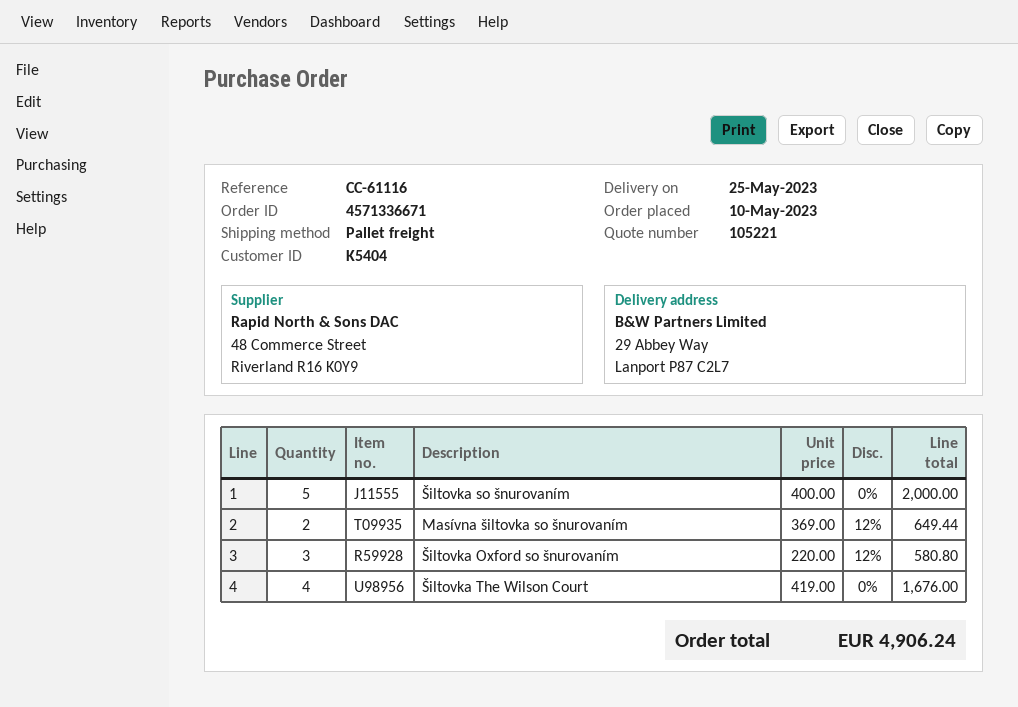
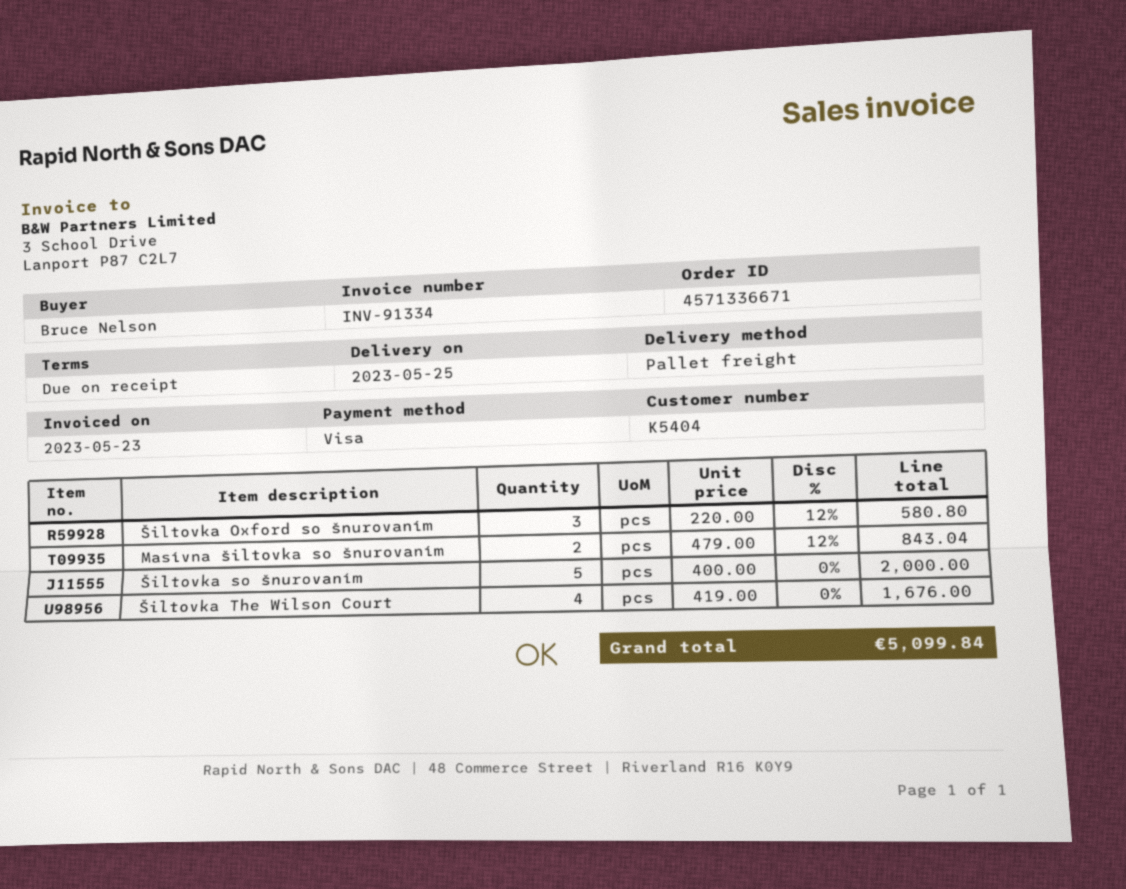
Masívna šiltovka so šnurovaním: 2 x 369.00 - 12% = 649.44 -> 2 x 479.00 - 12% = 843.04
total: 4906.24 -> 5099.84

